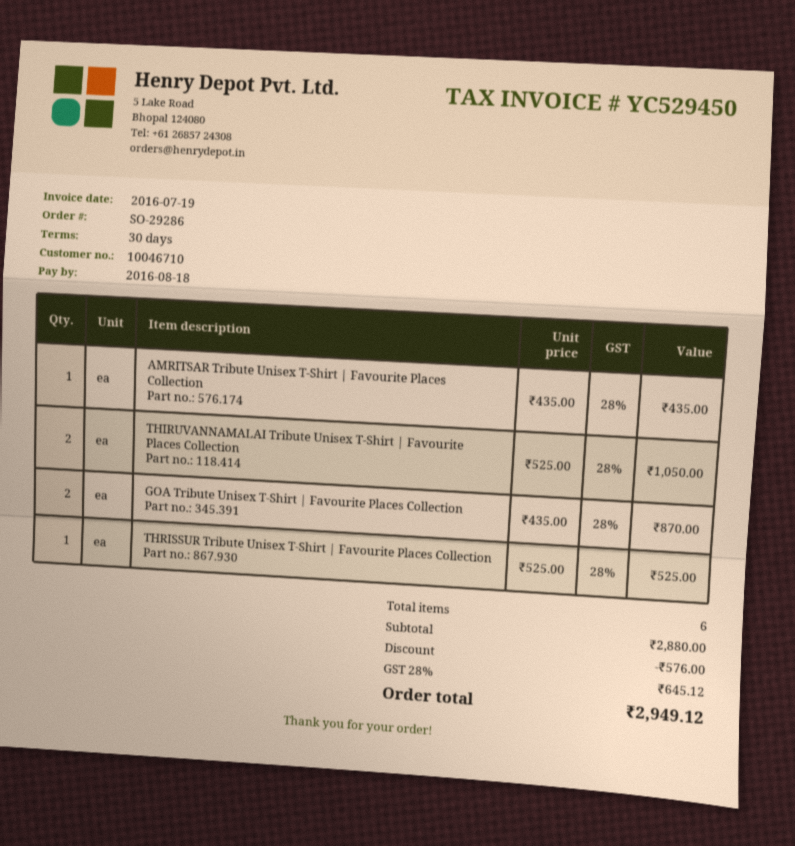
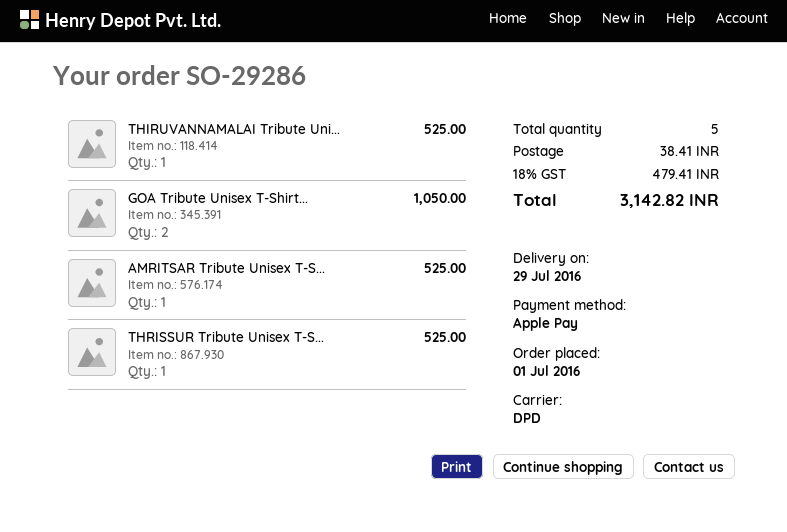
AMRITSAR Tribute Unisex T-Shirt | Favourite Places Collection: 1 for 435.00 -> 1 for 525.00
THIRUVANNAMALAI Tribute Unisex T-Shirt | Favourite Places Collection: 2 for 1050.00 -> 1 for 525.00
GOA Tribute Unisex T-Shirt | Favourite Places Collection: 2 for 870.00 -> 2 for 1050.00
total quantity: 6 -> 5
discount: 576.00 -> none
shipping: none -> 38.41
tax: 28% = 645.12 -> 18% = 479.41
total: 2949.12 -> 3142.82

